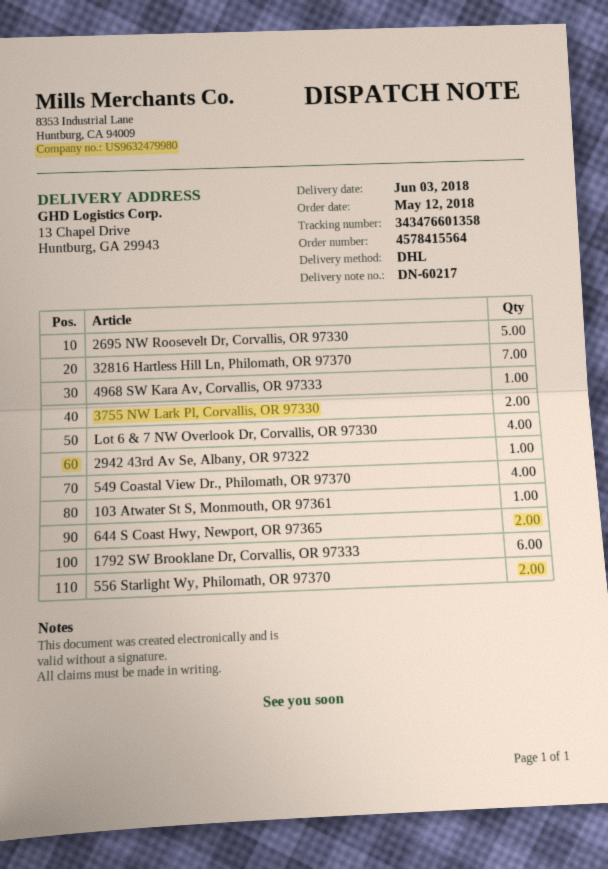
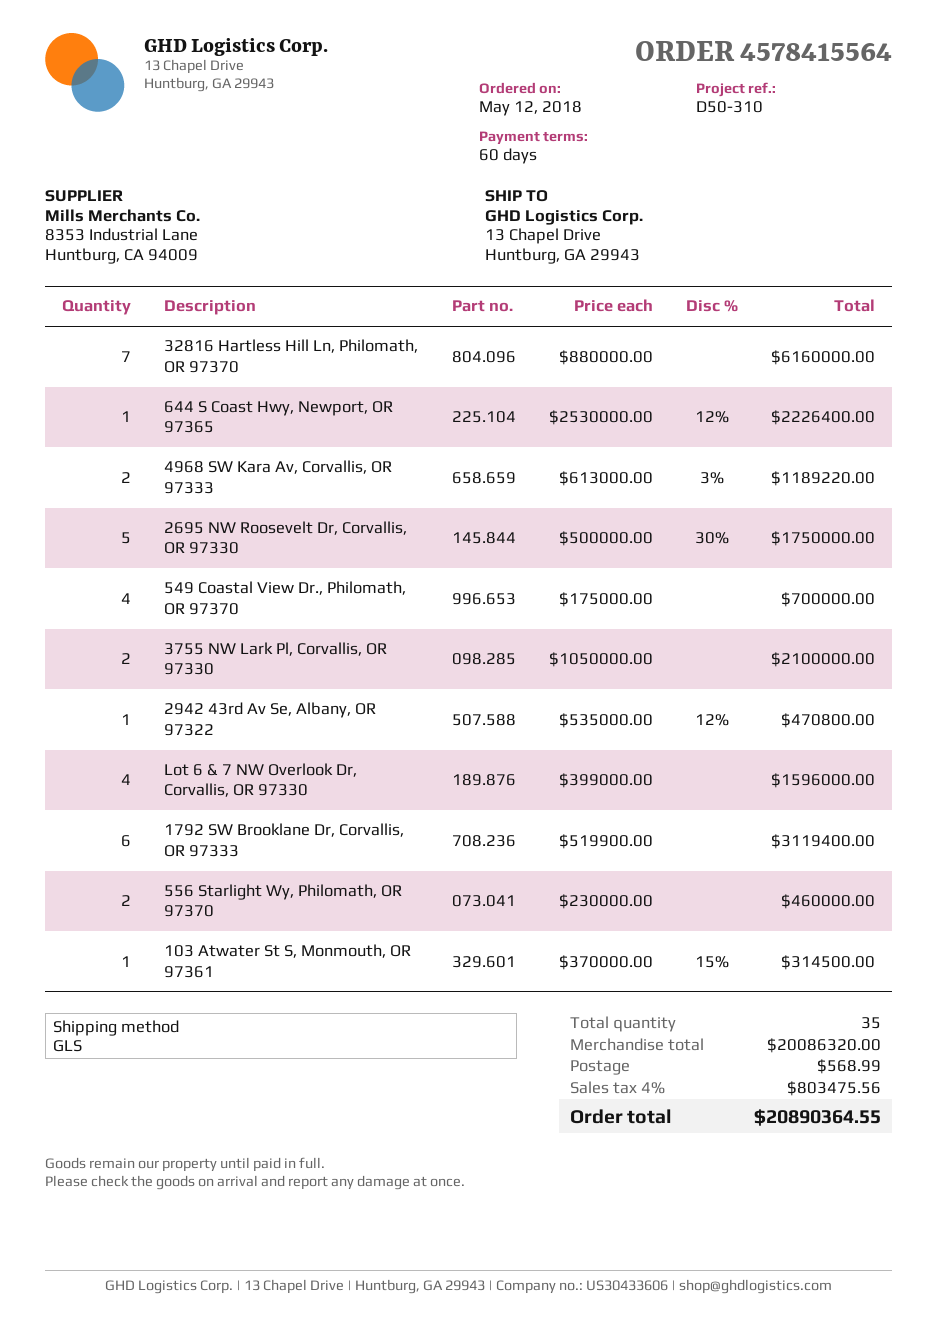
shipping method: DHL -> GLS
4968 SW Kara Av, Corvallis, OR 97333: 1 -> 2
644 S Coast Hwy, Newport, OR 97365: 2 -> 1

